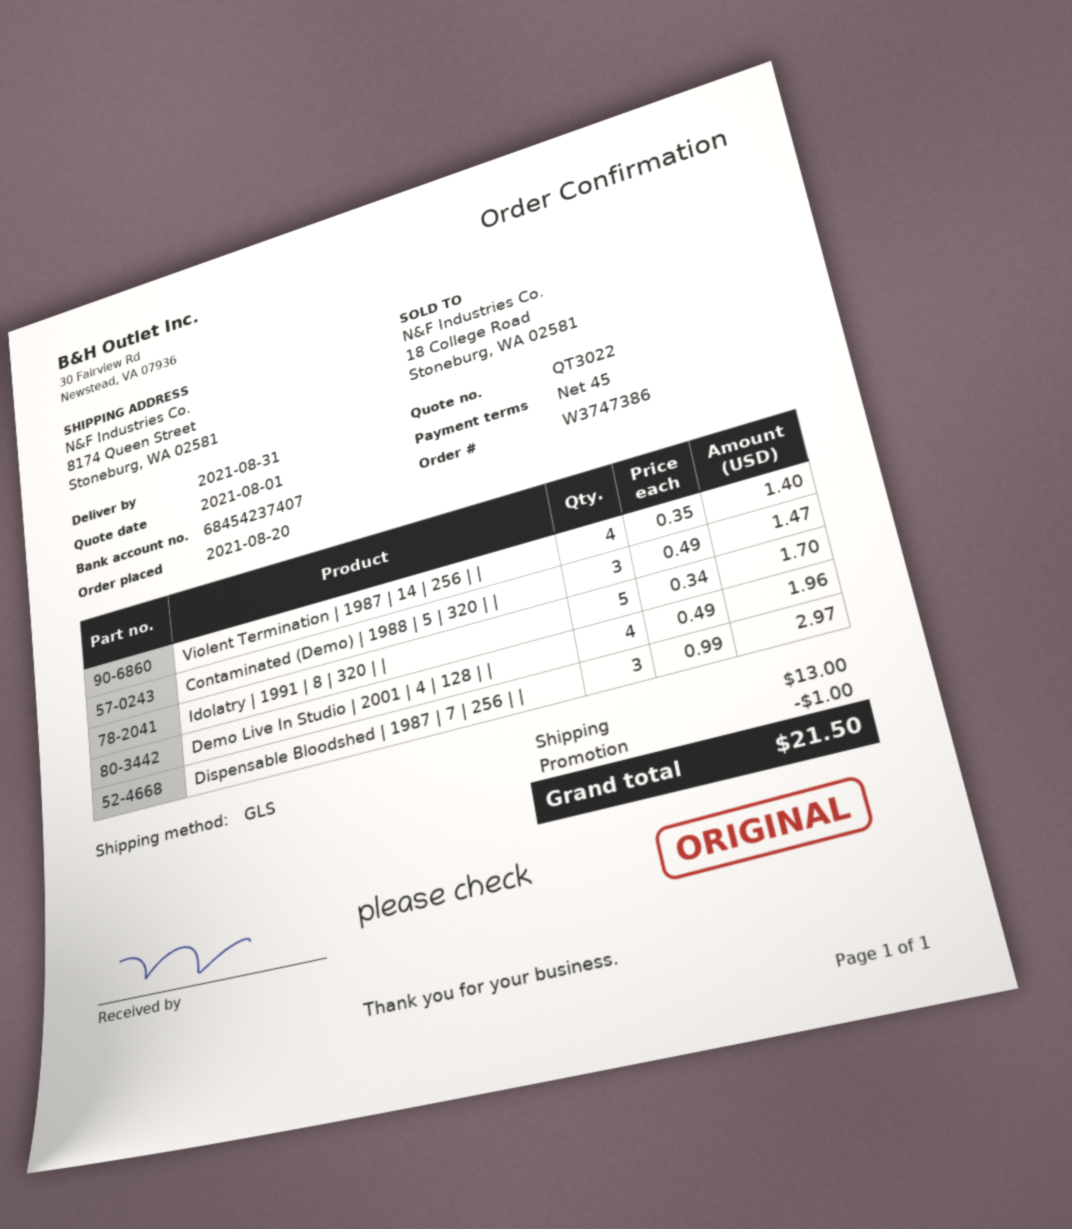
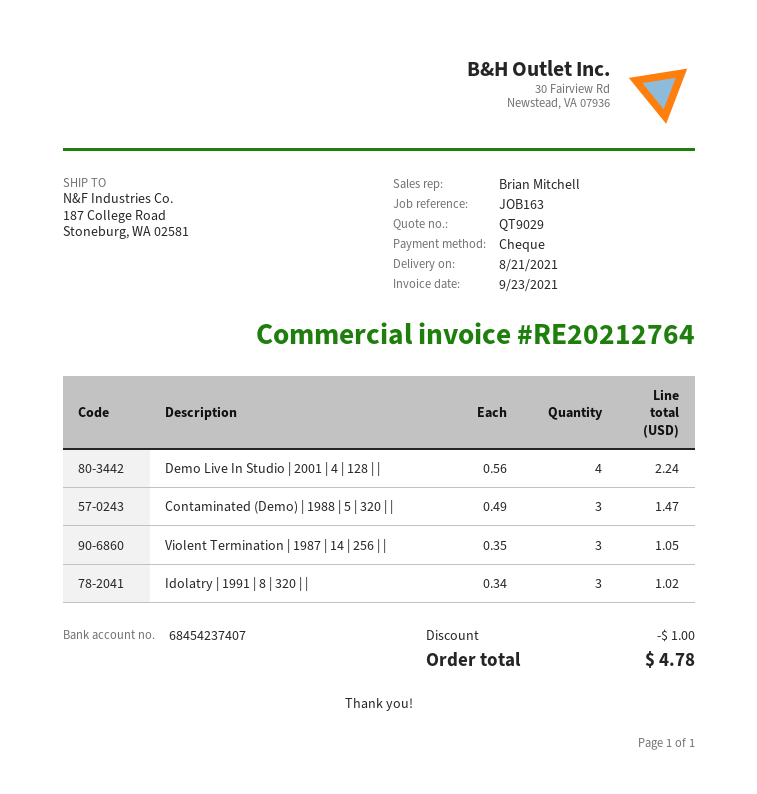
quote number: QT3022 -> QT9029
delivery date: 2021-08-31 -> 2021-08-21
ship to: 8174 Queen Street, Stoneburg, WA 02581 -> 187 College Road, Stoneburg, WA 02581
Violent Termination | 1987 | 14 | 256 | |: 4 x 0.35 = 1.40 -> 3 x 0.35 = 1.05
Idolatry | 1991 | 8 | 320 | |: 5 x 0.34 = 1.70 -> 3 x 0.34 = 1.02
Demo Live In Studio | 2001 | 4 | 128 | |: 4 x 0.49 = 1.96 -> 4 x 0.56 = 2.24
Dispensable Bloodshed | 1987 | 7 | 256 | |: 3 x 0.99 = 2.97 -> none
shipping: 13.00 -> none
total: 21.50 -> 4.78

